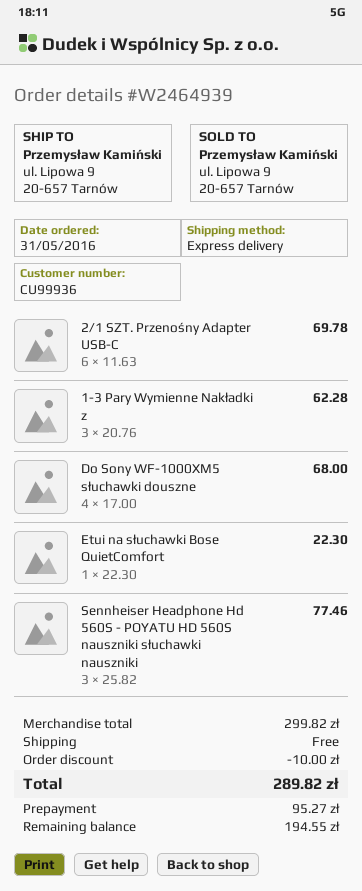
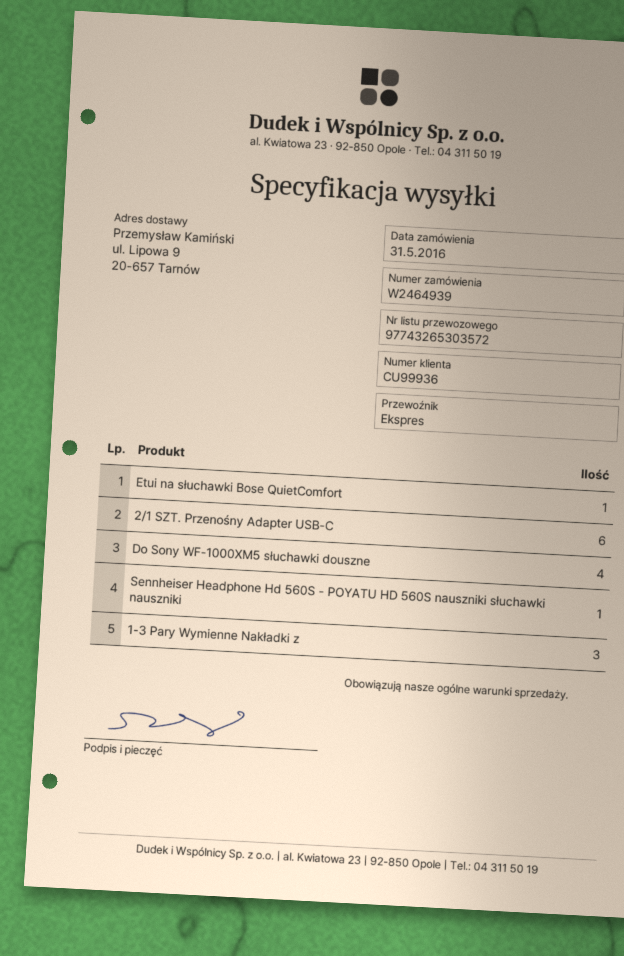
Sennheiser Headphone Hd 560S - POYATU HD 560S nauszniki słuchawki nauszniki: 3 -> 1

